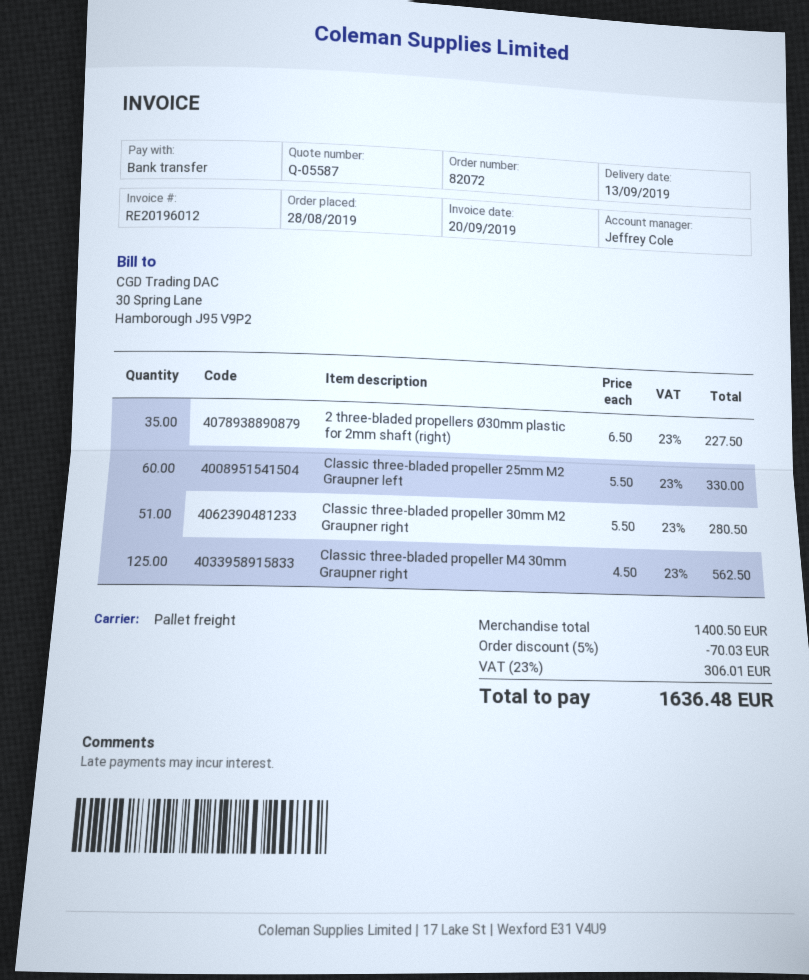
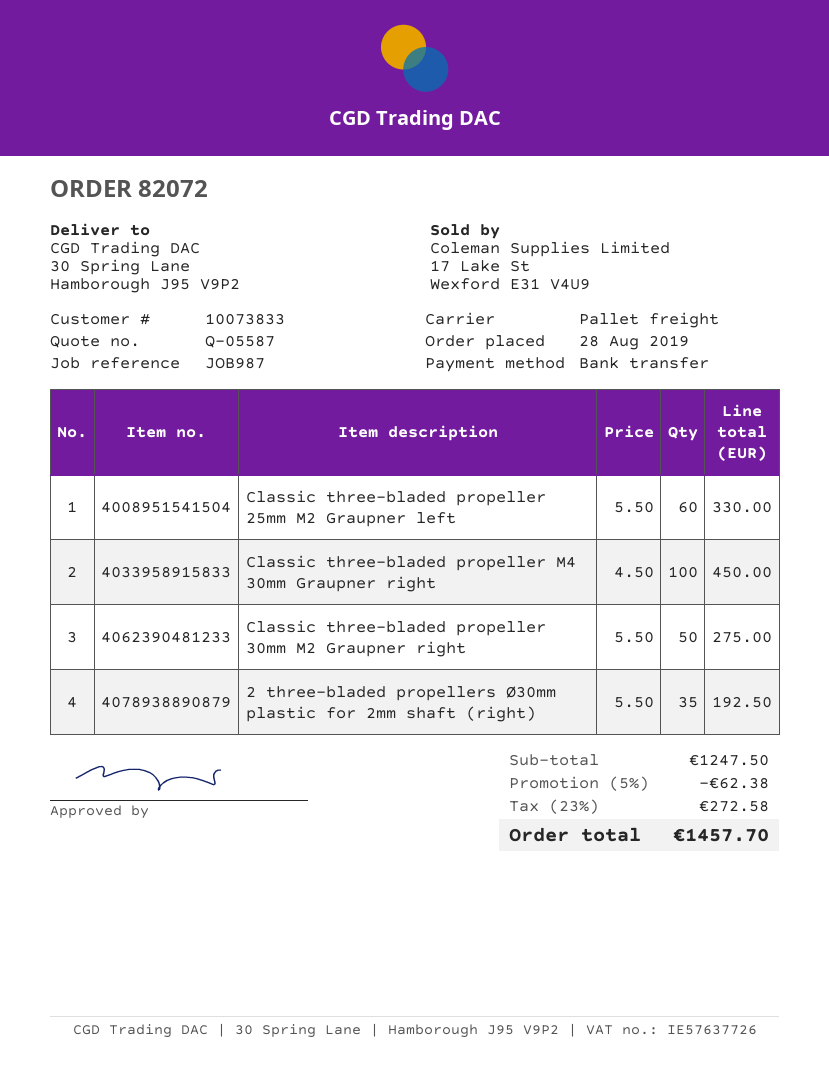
2 three-bladed propellers Ø30mm plastic for 2mm shaft (right): 35 x 6.50 = 227.50 -> 35 x 5.50 = 192.50
Classic three-bladed propeller 30mm M2 Graupner right: 51 x 5.50 = 280.50 -> 50 x 5.50 = 275.00
Classic three-bladed propeller M4 30mm Graupner right: 125 x 4.50 = 562.50 -> 100 x 4.50 = 450.00
subtotal: 1400.50 -> 1247.50
discount: 5% = 70.03 -> 5% = 62.38
tax: 23% = 306.01 -> 23% = 272.58
total: 1636.48 -> 1457.70

